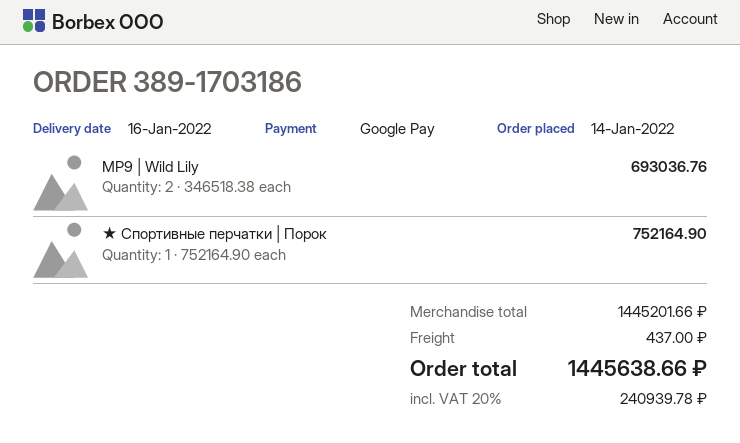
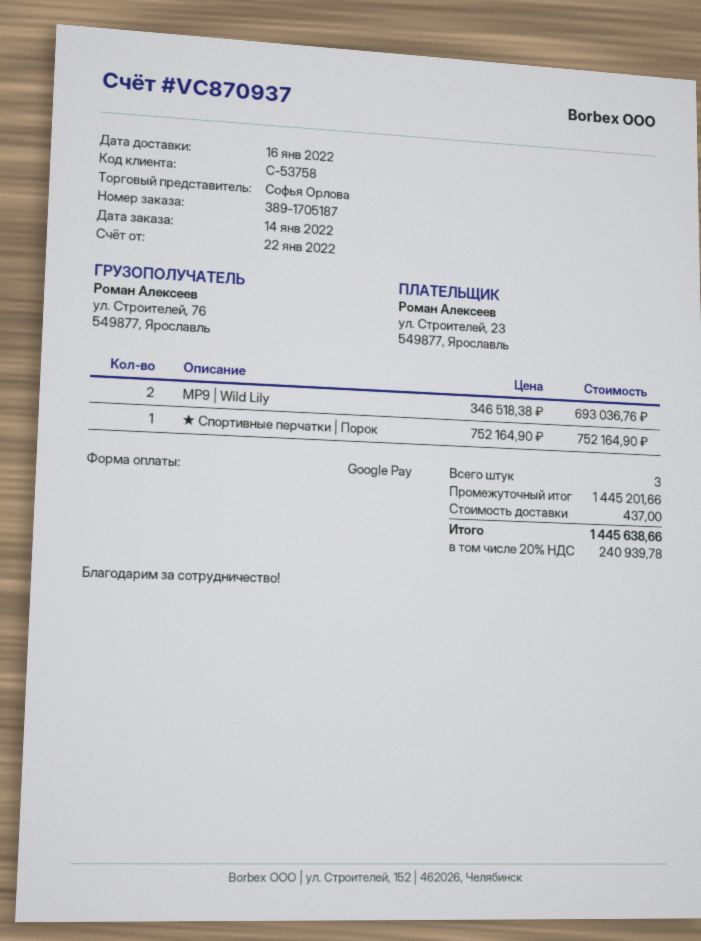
order number: 389-1703186 -> 389-1705187

